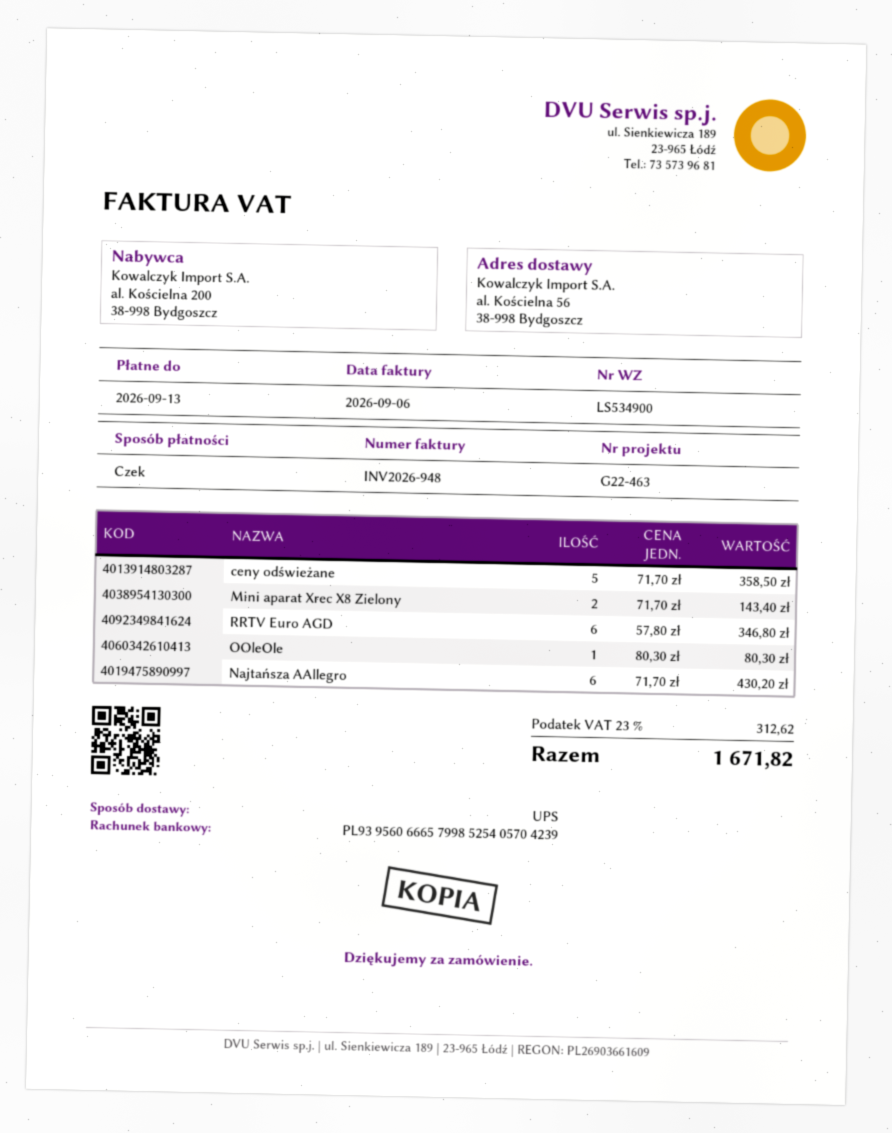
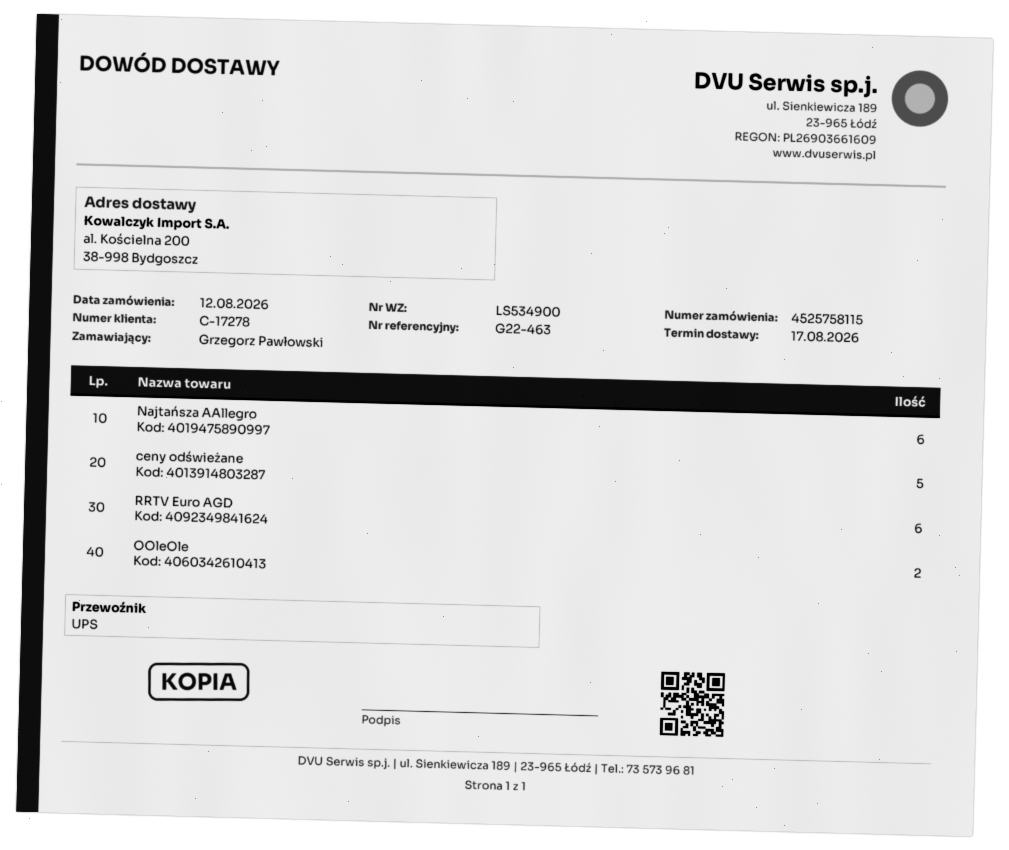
ship to: al. Kościelna 56, 38-998 Bydgoszcz -> al. Kościelna 200, 38-998 Bydgoszcz
Mini aparat Xrec X8 Zielony: 2 -> none
OOleOle: 1 -> 2

